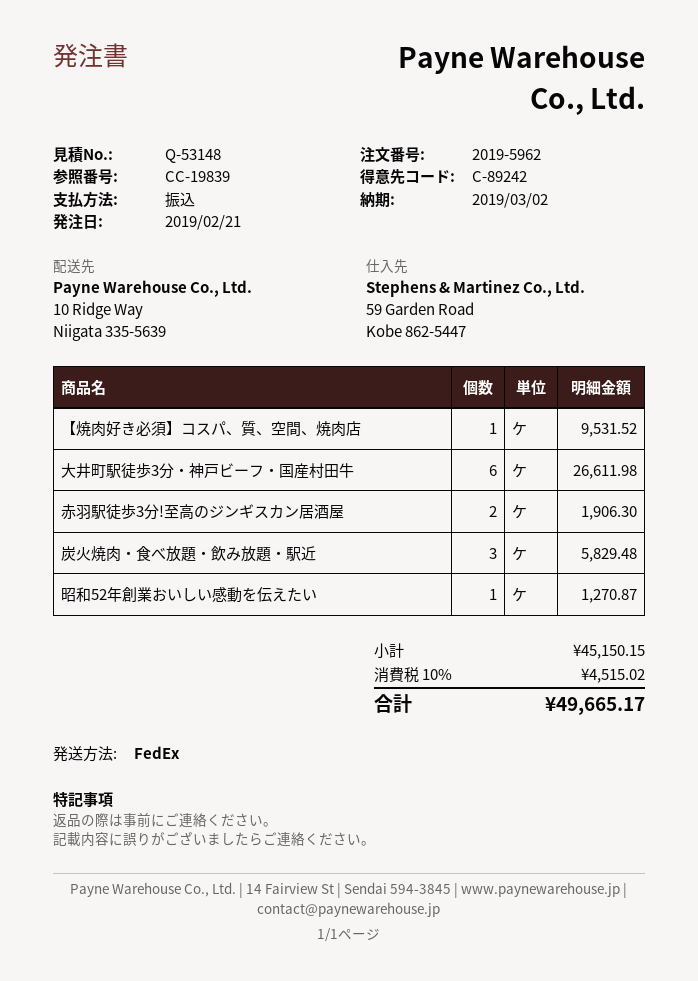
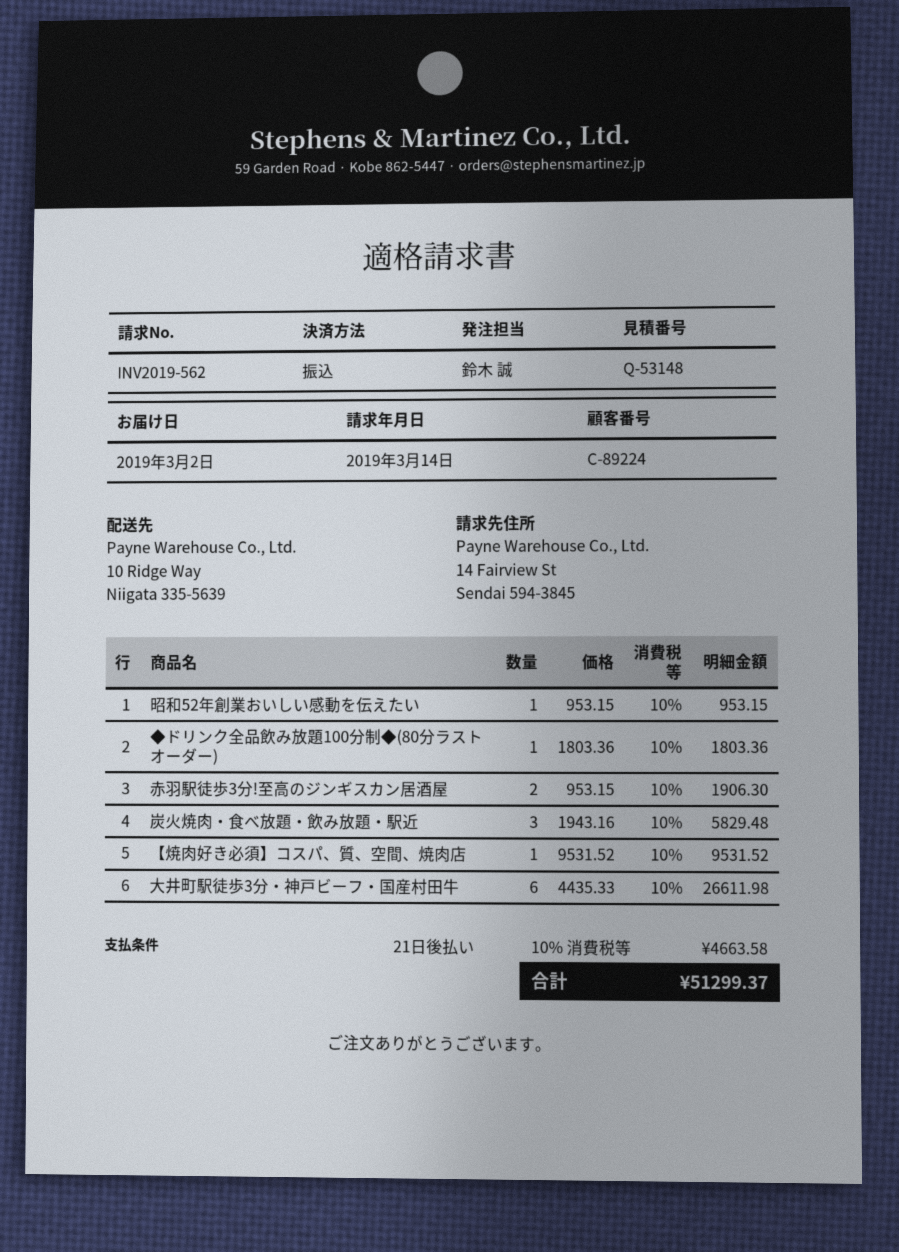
customer number: C-89242 -> C-89224
昭和52年創業おいしい感動を伝えたい: 1 for 1270.87 -> 1 for 953.15
◆ドリンク全品飲み放題100分制◆(80分ラストオーダー): none -> 1 for 1803.36
tax: 10% = 4515.02 -> 10% = 4663.58
total: 49665.17 -> 51299.37

